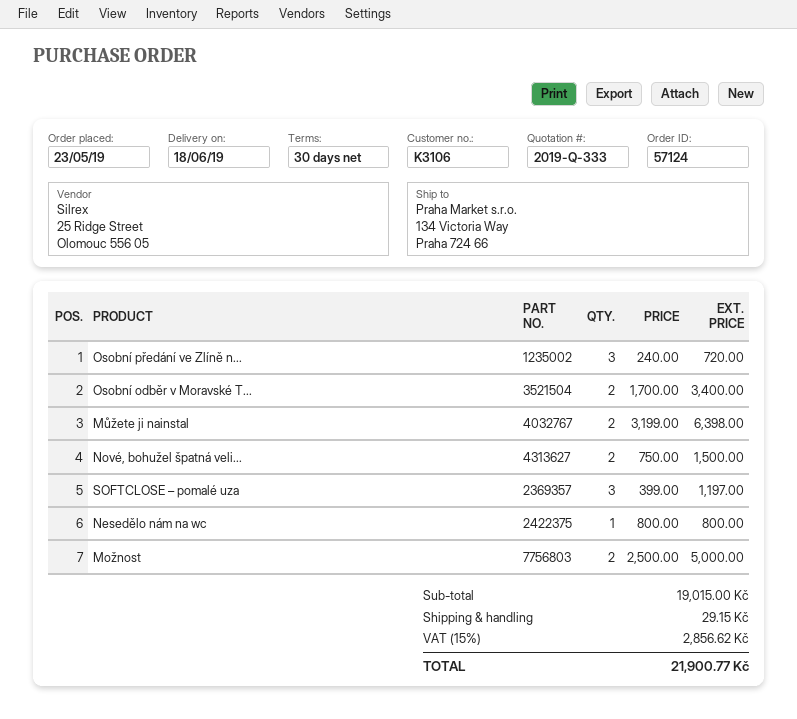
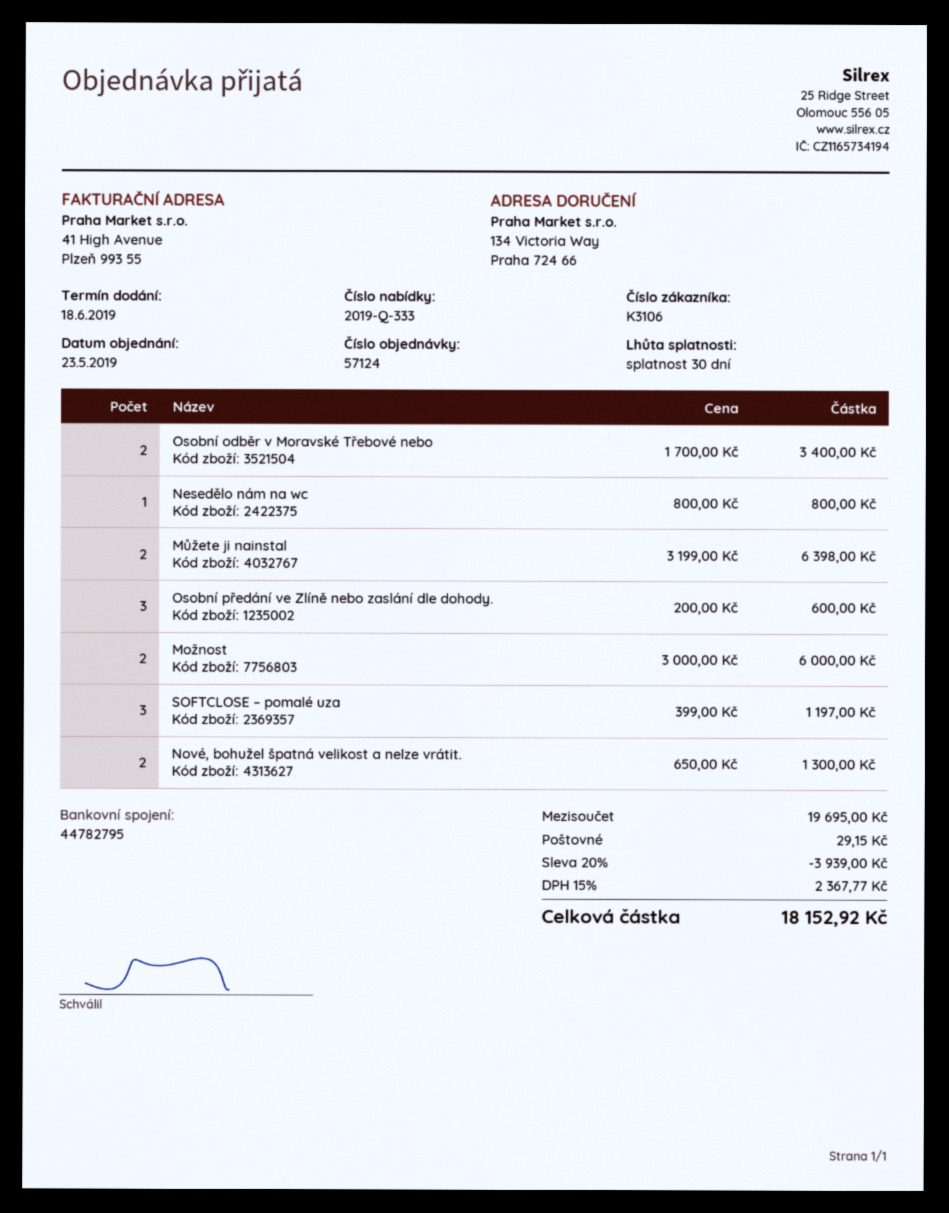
Osobní předání ve Zlíně n...: 3 x 240.00 = 720.00 -> 3 x 200.00 = 600.00
Nové, bohužel špatná veli...: 2 x 750.00 = 1500.00 -> 2 x 650.00 = 1300.00
Možnost: 2 x 2500.00 = 5000.00 -> 2 x 3000.00 = 6000.00
subtotal: 19015.00 -> 19695.00
discount: none -> 20% = 3939.00
tax: 15% = 2856.62 -> 15% = 2367.77
total: 21900.77 -> 18152.92

